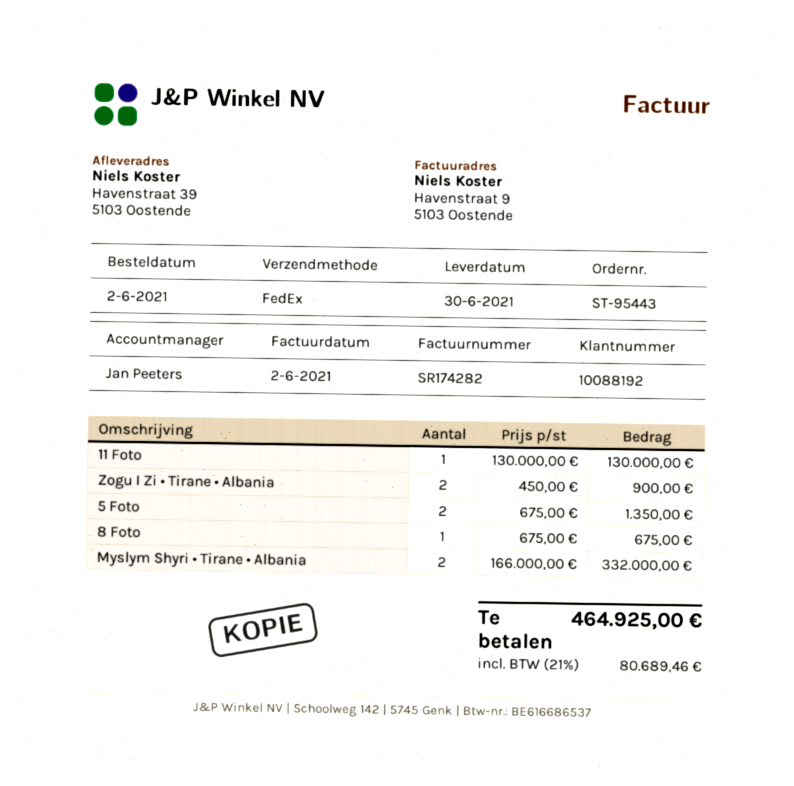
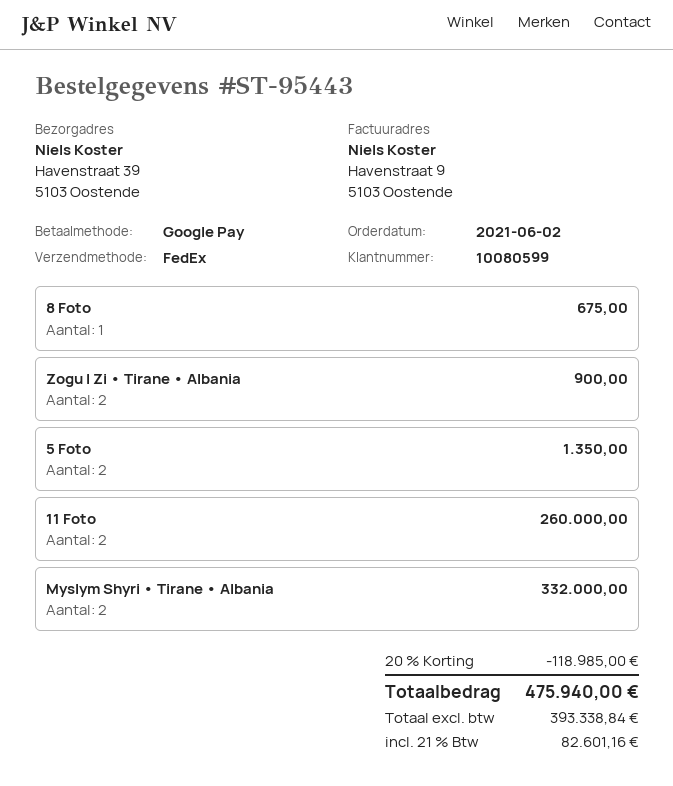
customer number: 10088192 -> 10080599
11 Foto: 1 for 130000.00 -> 2 for 260000.00
discount: none -> 20% = 118985.00
tax: 21% = 80689.46 -> 21% = 82601.16
total: 464925.00 -> 475940.00

